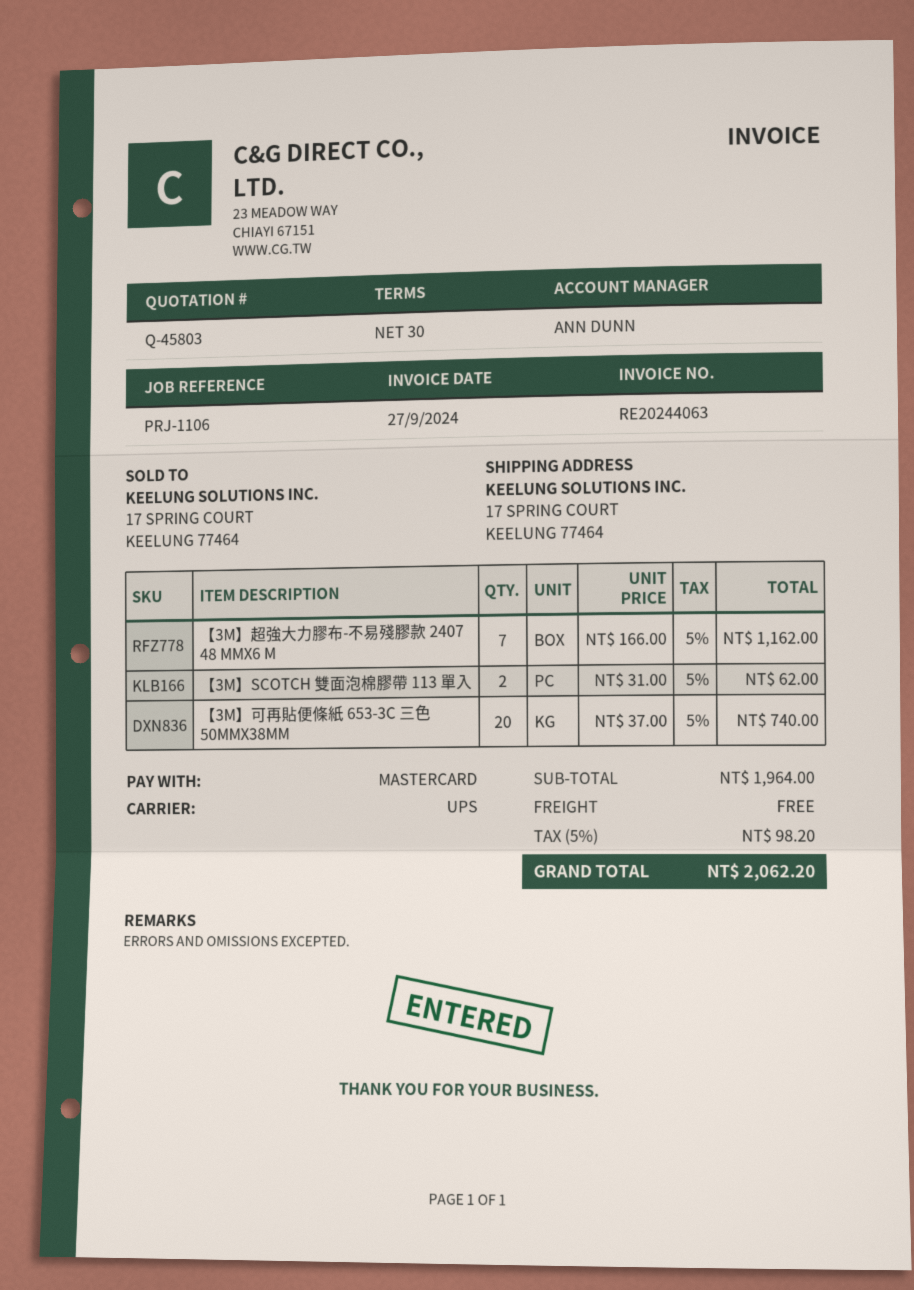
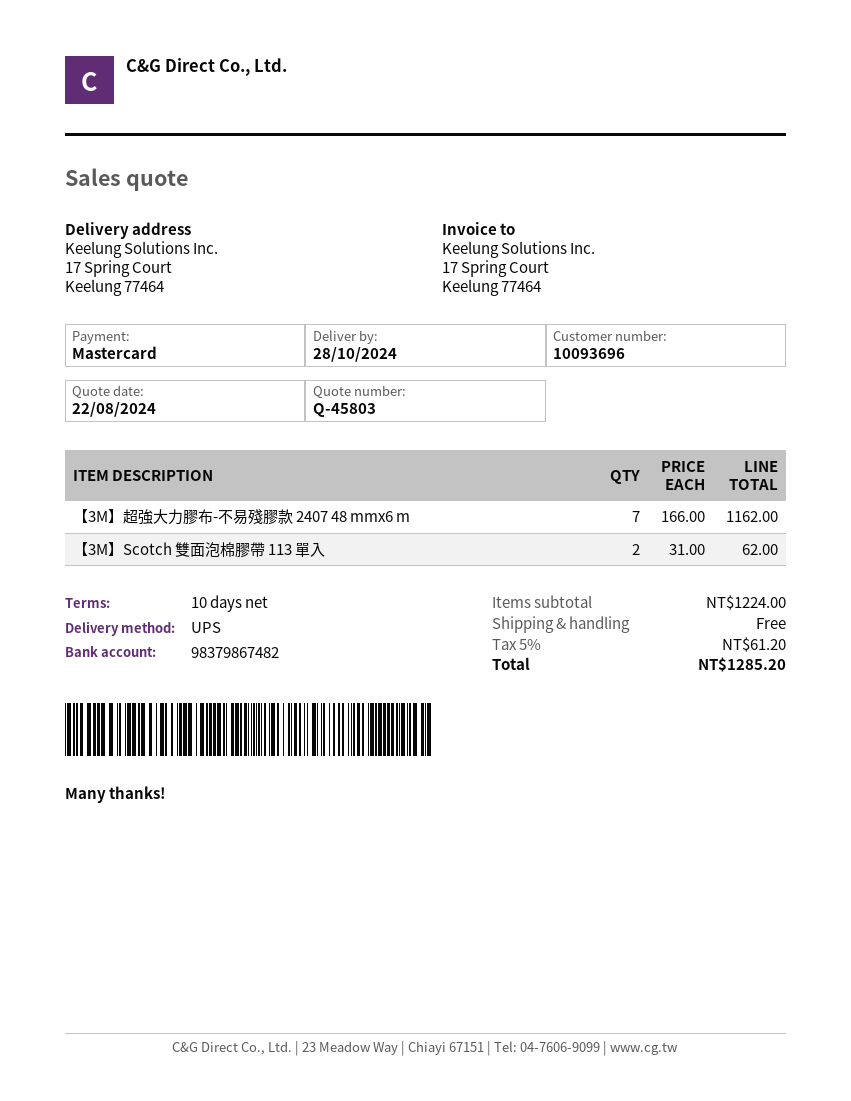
payment terms: 30 days -> 10 days
【3M】可再貼便條紙 653-3C 三色 50MMX38MM: 20 x 37.00 = 740.00 -> none
subtotal: 1964.00 -> 1224.00
tax: 5% = 98.20 -> 5% = 61.20
total: 2062.20 -> 1285.20

